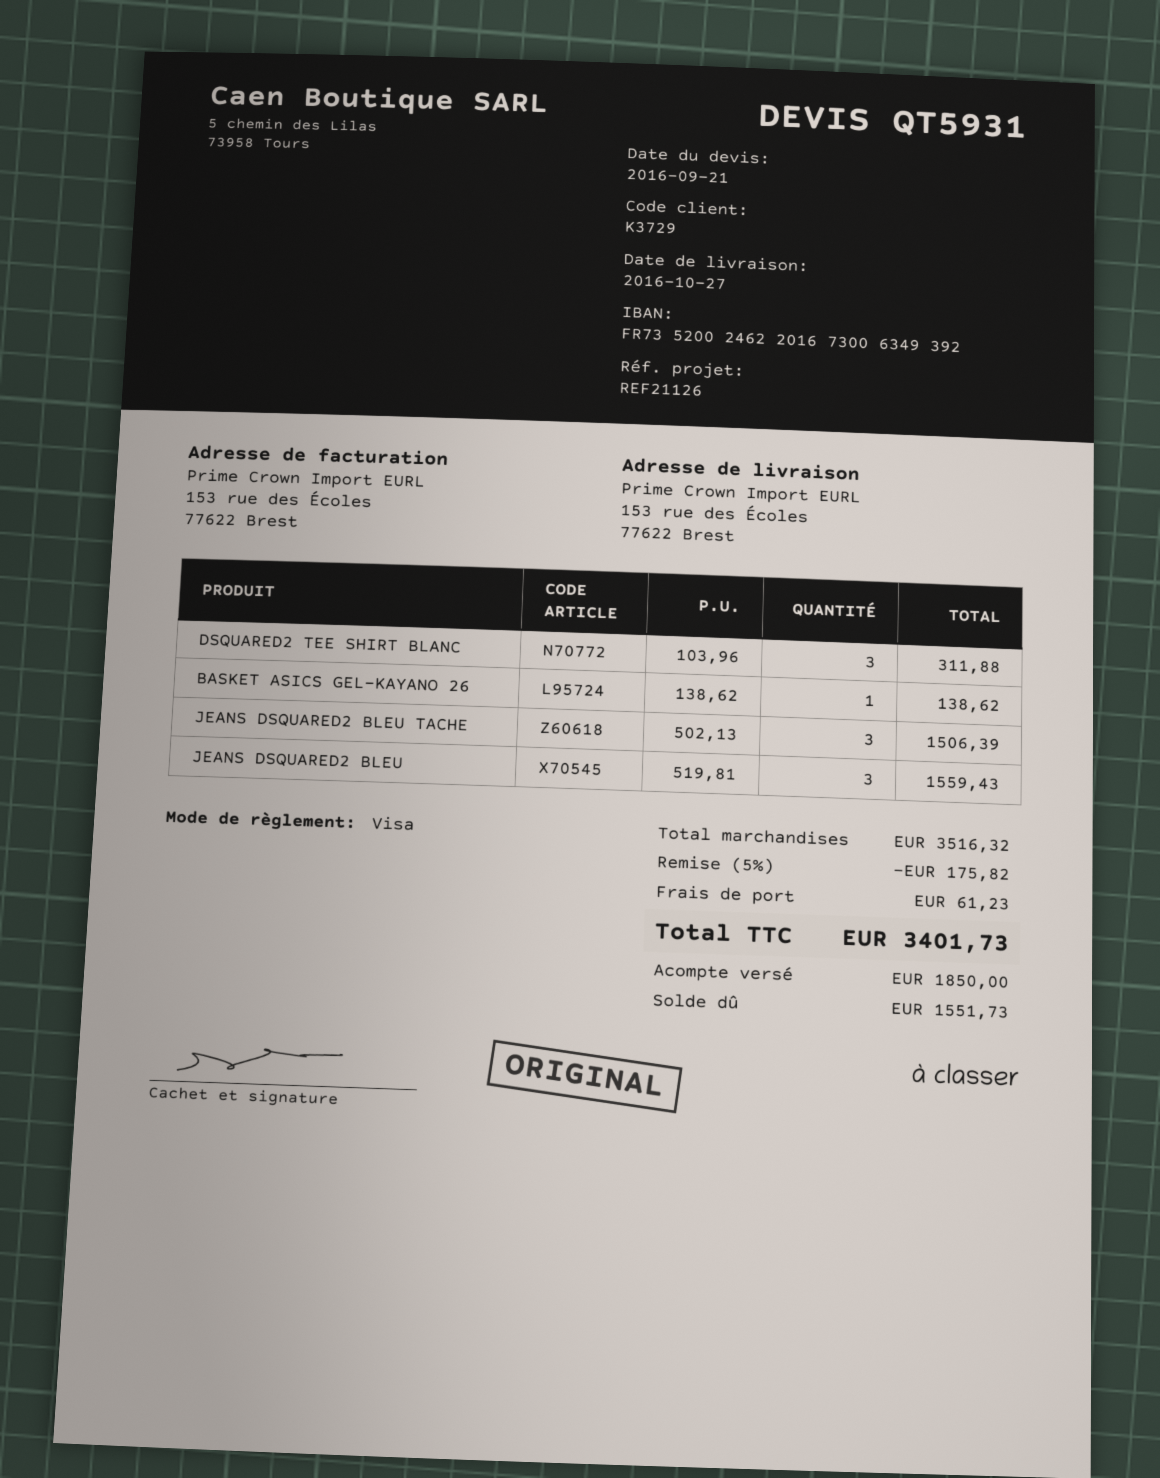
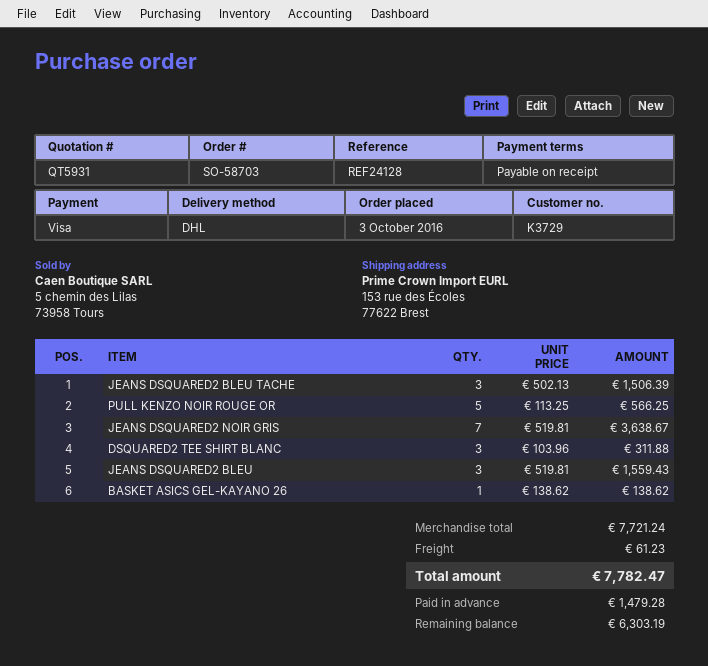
reference: REF21126 -> REF24128
PULL KENZO NOIR ROUGE OR: none -> 5 x 113.25 = 566.25
JEANS DSQUARED2 NOIR GRIS: none -> 7 x 519.81 = 3638.67
subtotal: 3516.32 -> 7721.24
discount: 5% = 175.82 -> none
total: 3401.73 -> 7782.47
deposit: 1850.00 -> 1479.28
balance: 1551.73 -> 6303.19

